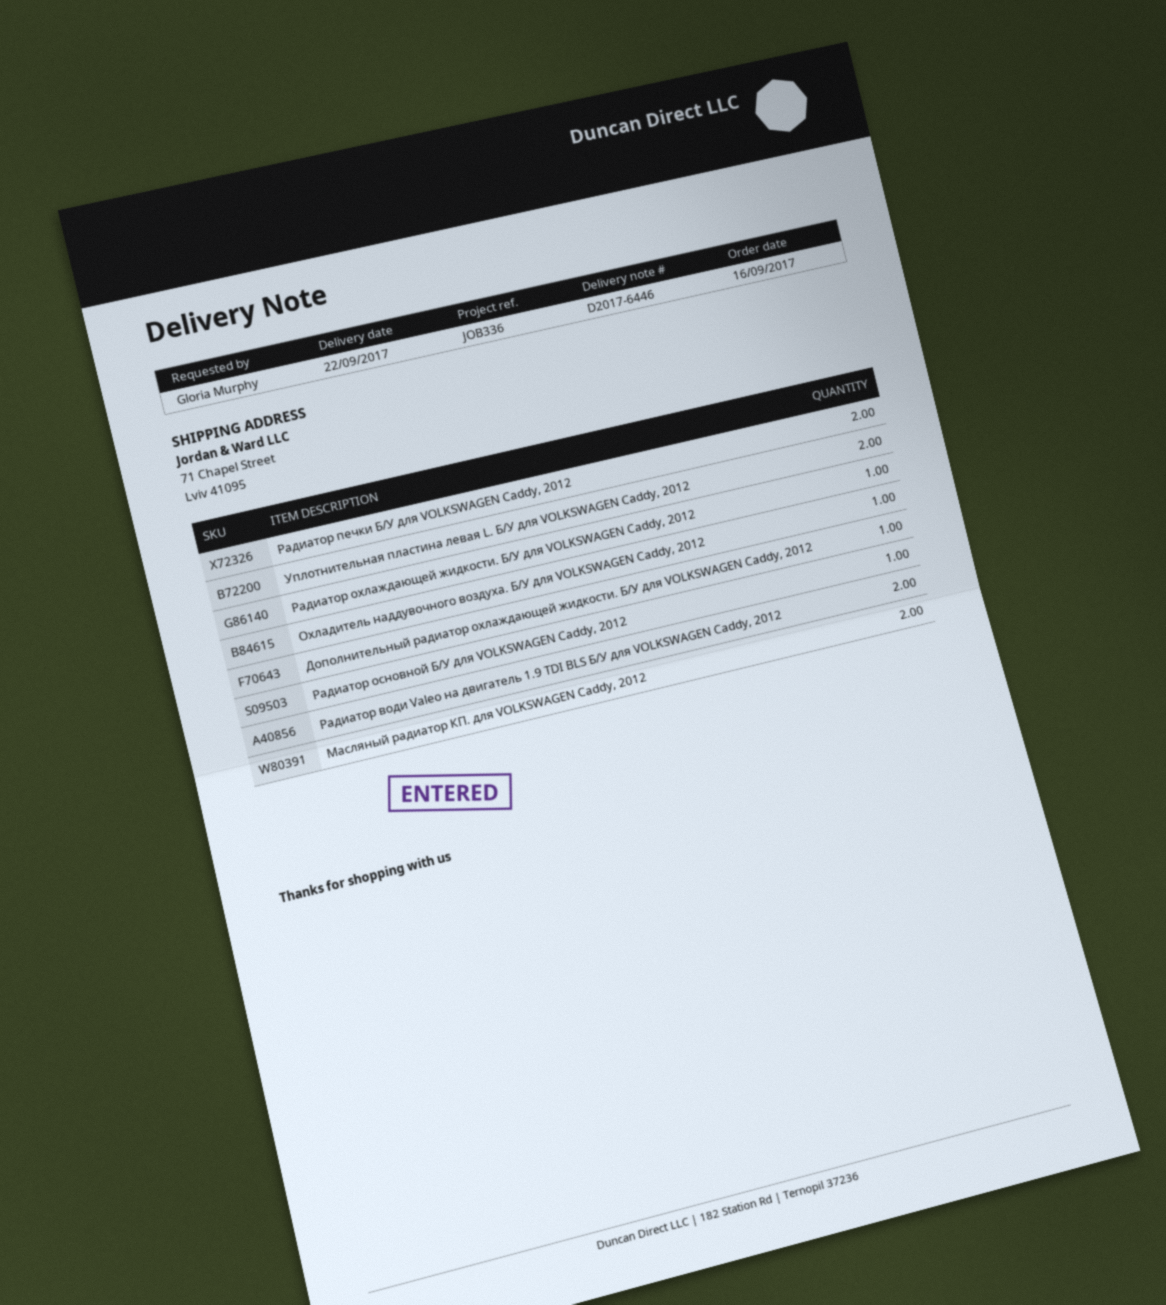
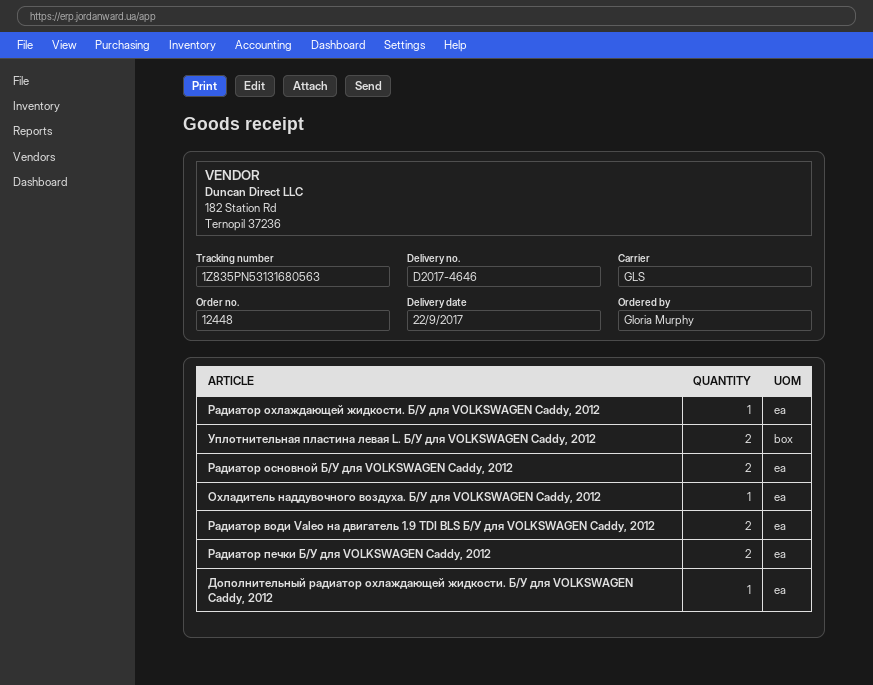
delivery note number: D2017-6446 -> D2017-4646
Радиатор основной Б/У для VOLKSWAGEN Caddy, 2012: 1 -> 2
Масляный радиатор КП. для VOLKSWAGEN Caddy, 2012: 2 -> none

